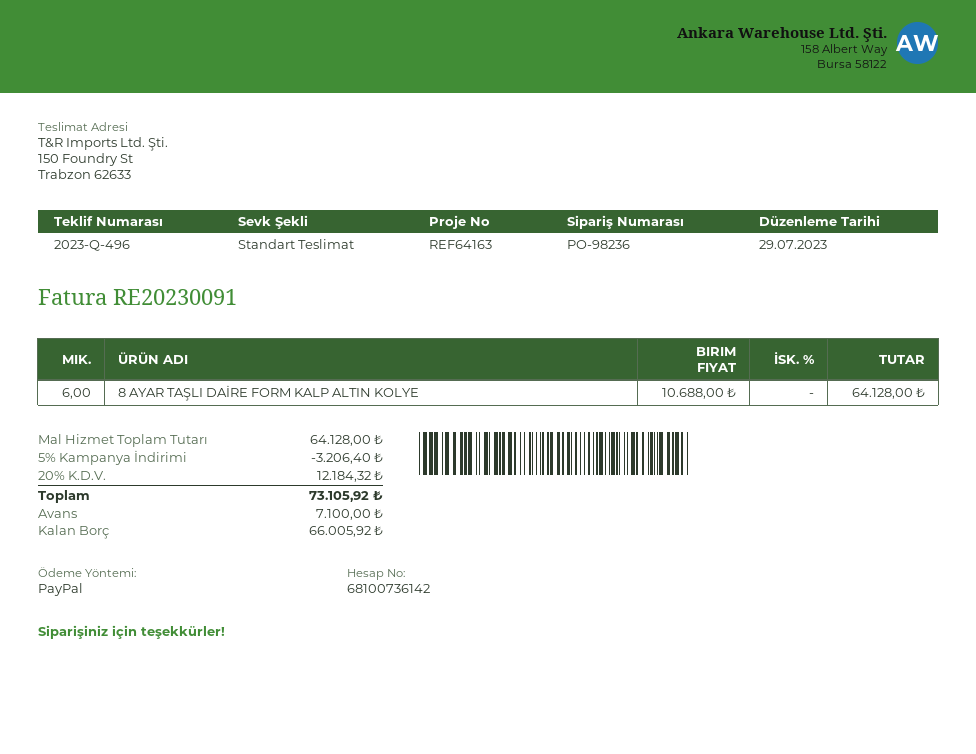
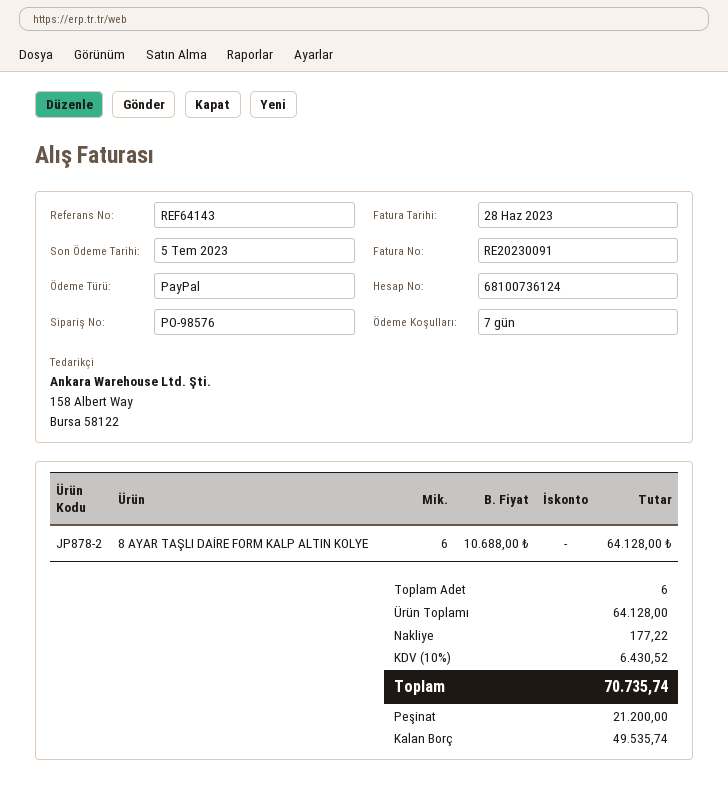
order number: PO-98236 -> PO-98576
invoice date: 2023-07-29 -> 2023-06-28
reference: REF64163 -> REF64143
bank account: 68100736142 -> 68100736124
discount: 5% = 3206.40 -> none
shipping: none -> 177.22
tax: 20% = 12184.32 -> 10% = 6430.52
total: 73105.92 -> 70735.74
deposit: 7100.00 -> 21200.00
balance: 66005.92 -> 49535.74

